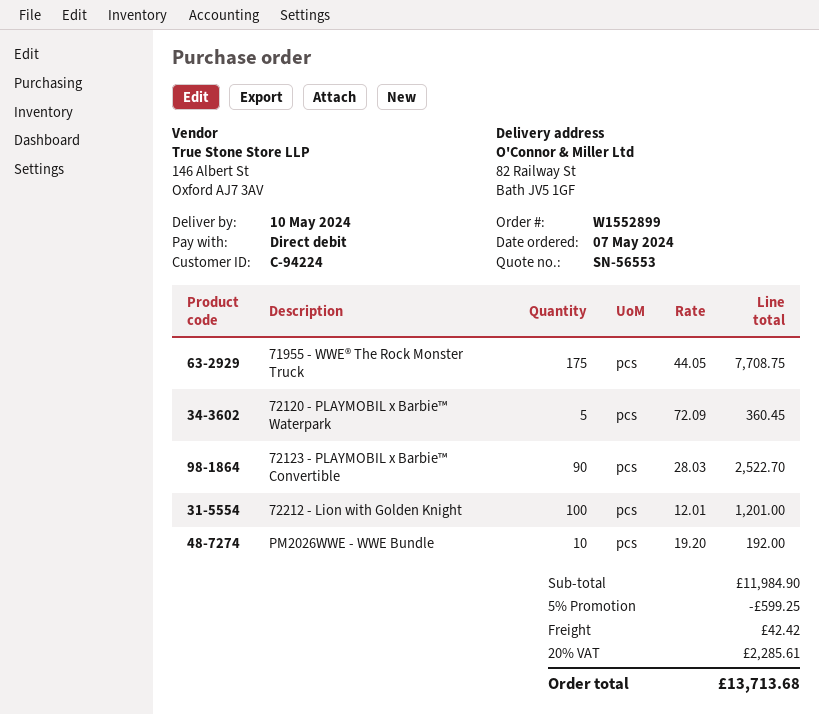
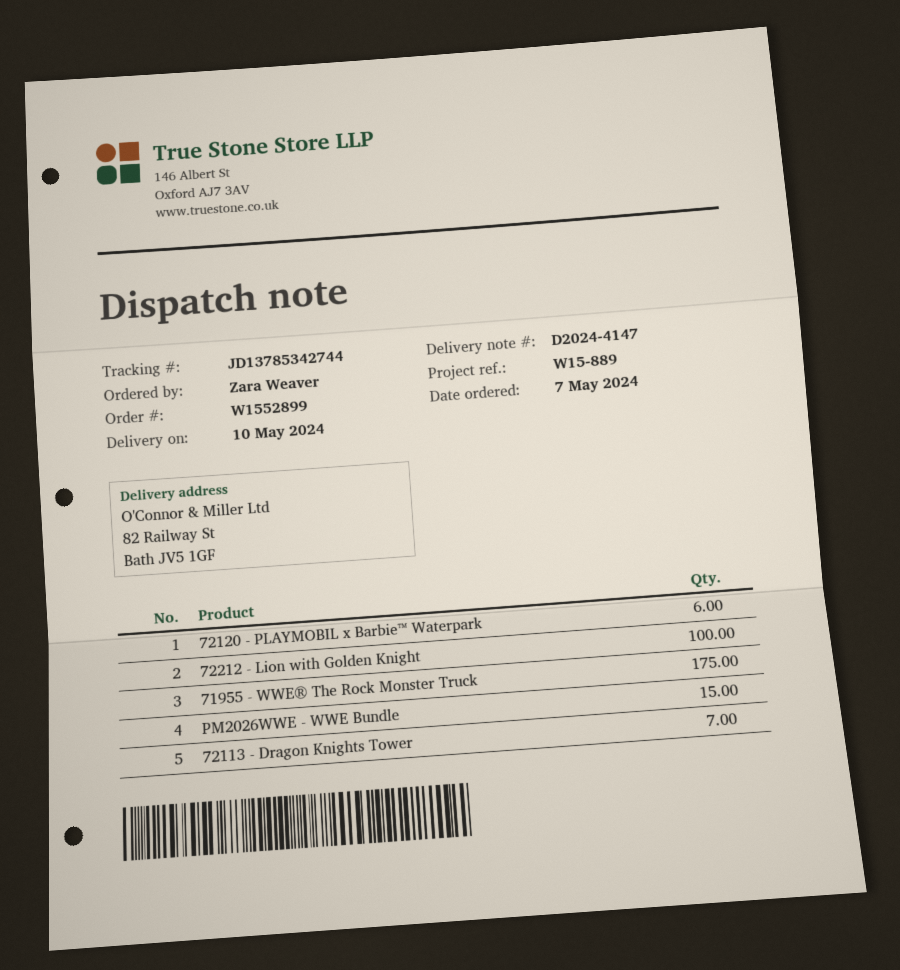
72120 - PLAYMOBIL x Barbie™ Waterpark: 5 -> 6
72123 - PLAYMOBIL x Barbie™ Convertible: 90 -> none
PM2026WWE - WWE Bundle: 10 -> 15
72113 - Dragon Knights Tower: none -> 7

